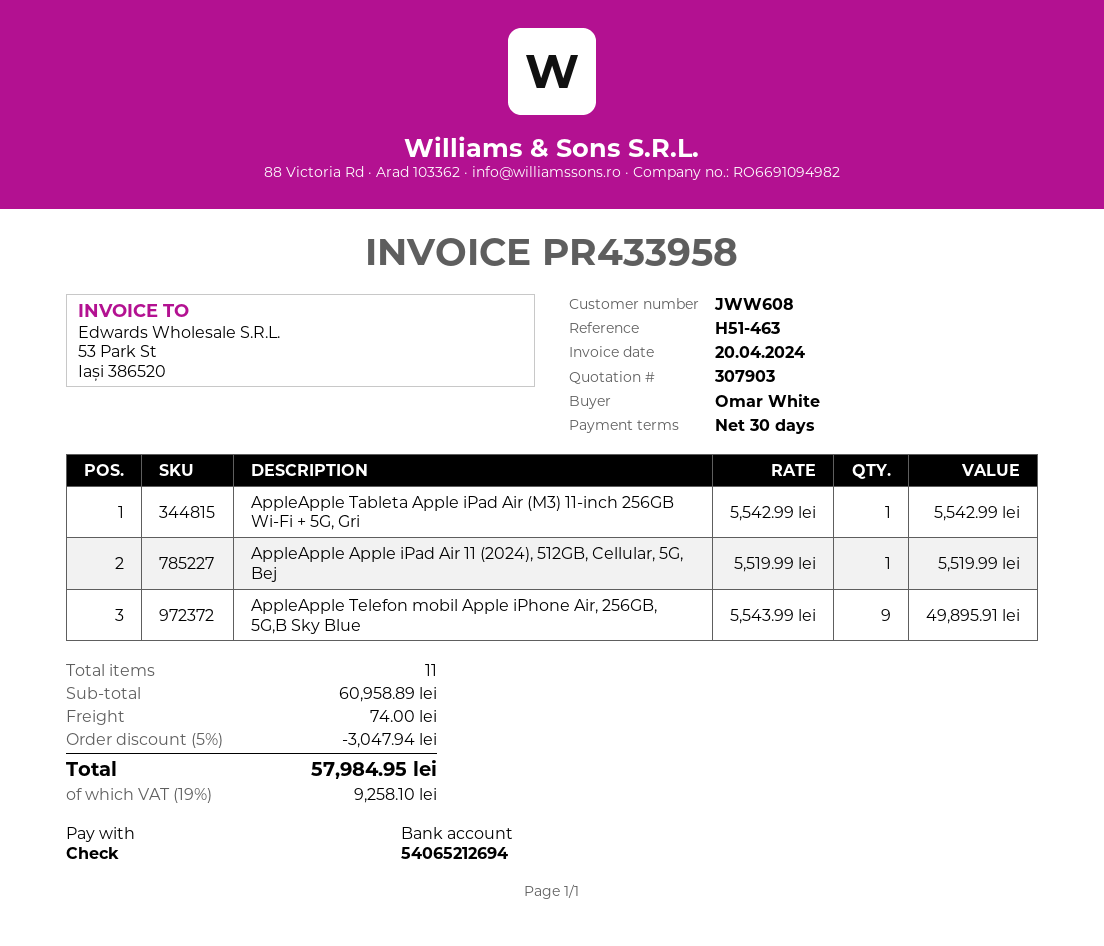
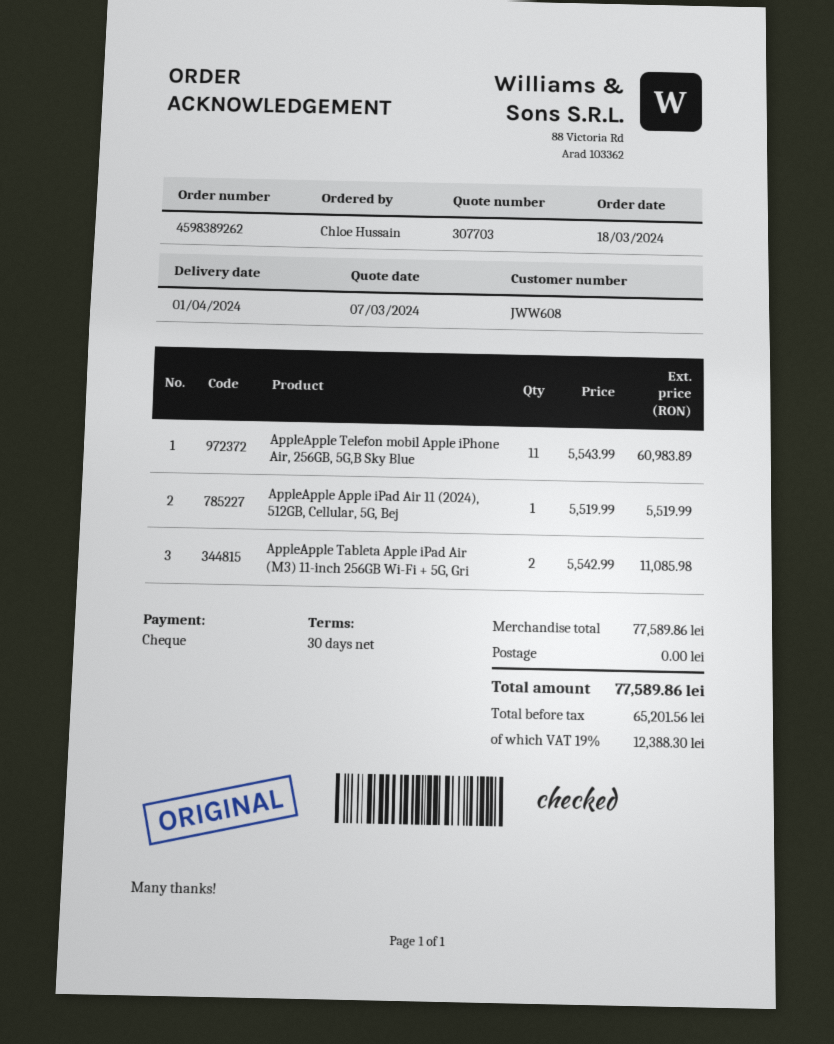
quote number: 307903 -> 307703
ordered by: Omar White -> Chloe Hussain
AppleApple Tableta Apple iPad Air (M3) 11-inch 256GB Wi-Fi + 5G, Gri: 1 x 5542.99 = 5542.99 -> 2 x 5542.99 = 11085.98
AppleApple Telefon mobil Apple iPhone Air, 256GB, 5G,B Sky Blue: 9 x 5543.99 = 49895.91 -> 11 x 5543.99 = 60983.89
subtotal: 60958.89 -> 77589.86
discount: 5% = 3047.94 -> none
shipping: 74.00 -> 0.00
tax: 19% = 9258.10 -> 19% = 12388.30
total: 57984.95 -> 77589.86

